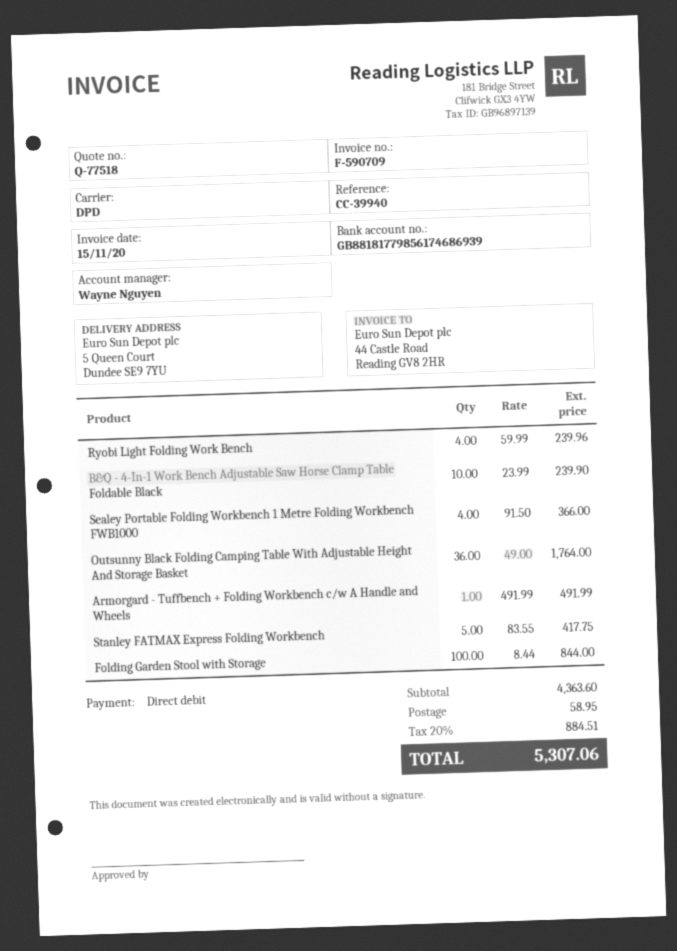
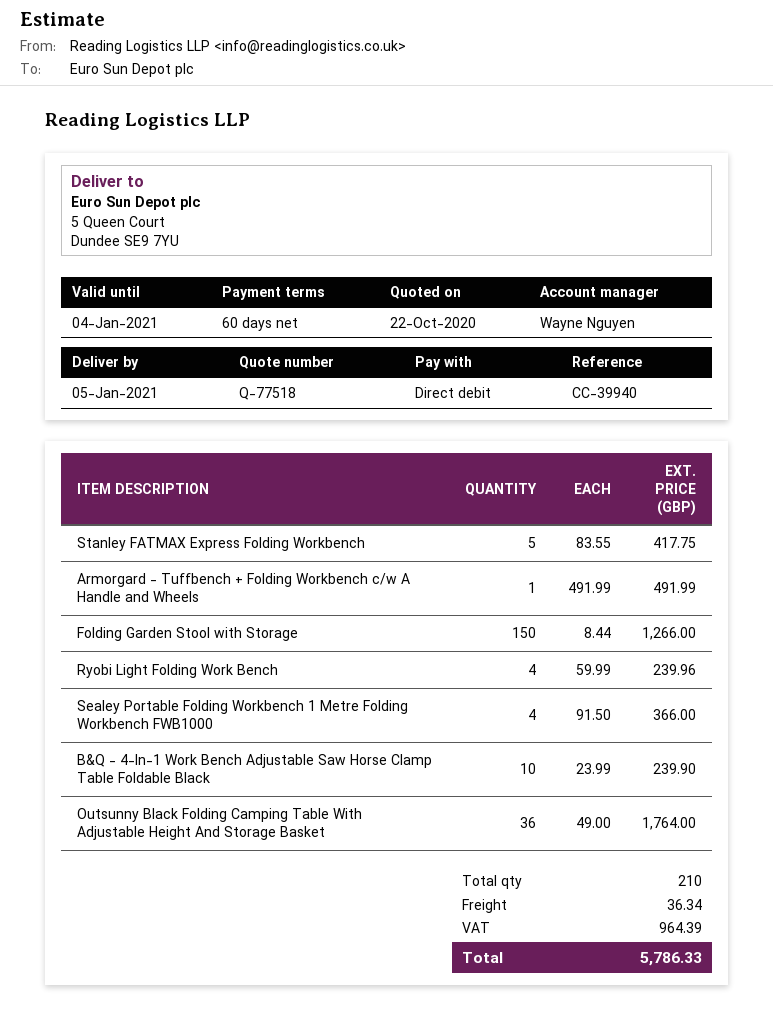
Folding Garden Stool with Storage: 100 x 8.44 = 844.00 -> 150 x 8.44 = 1266.00
shipping: 58.95 -> 36.34
tax: 884.51 -> 964.39
total: 5307.06 -> 5786.33

